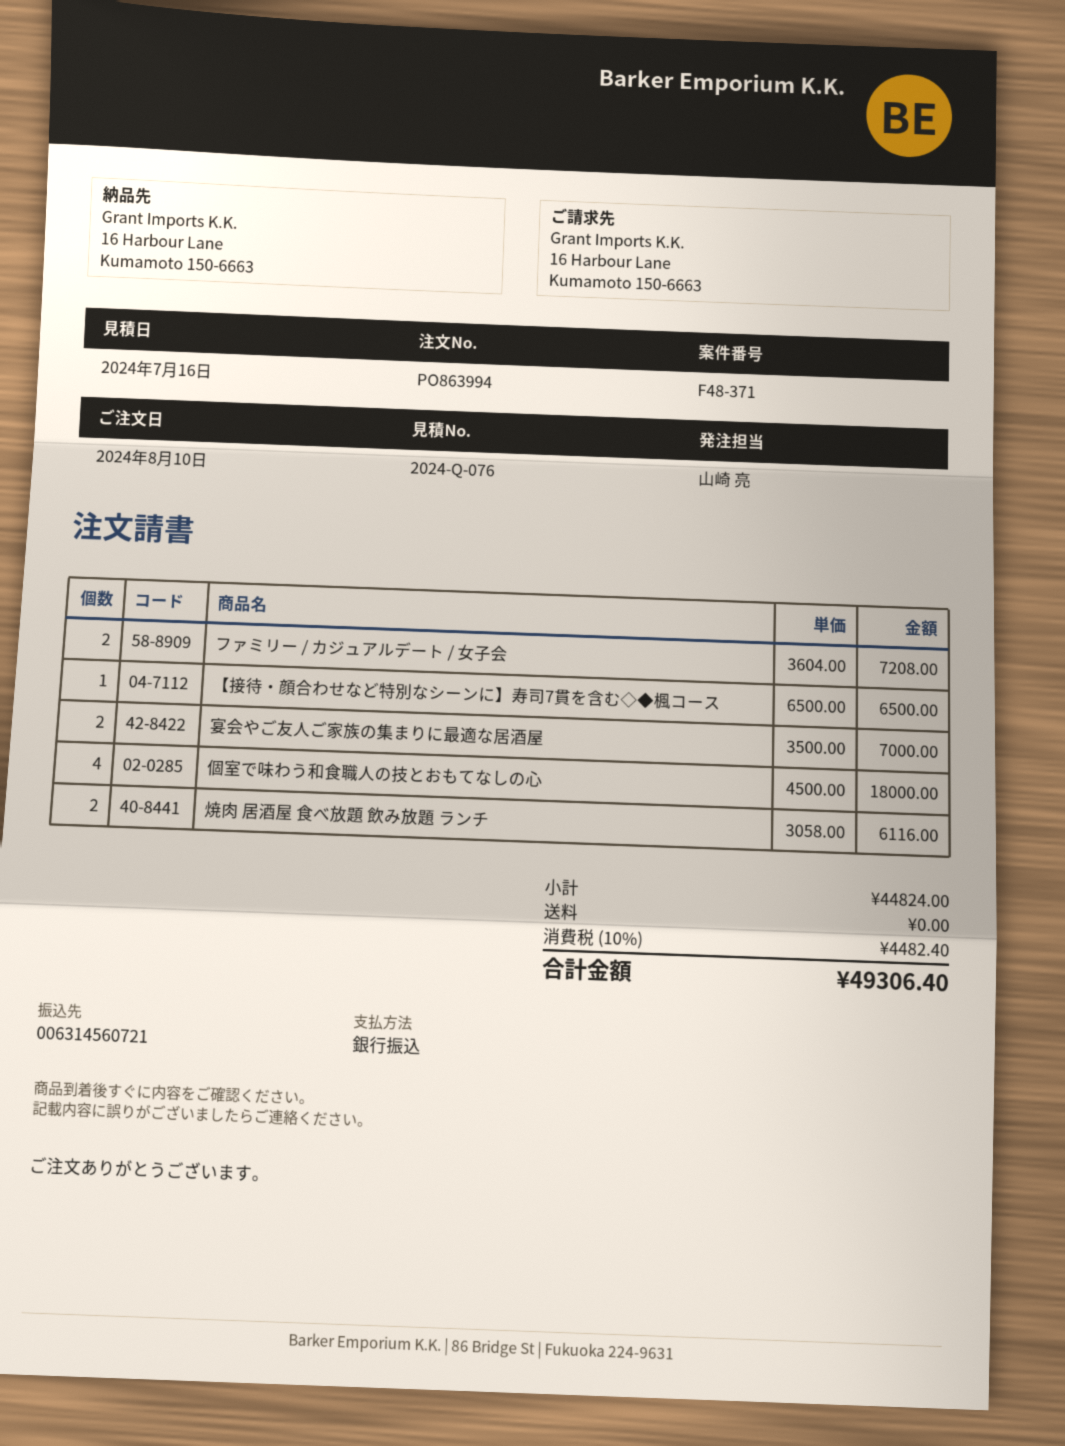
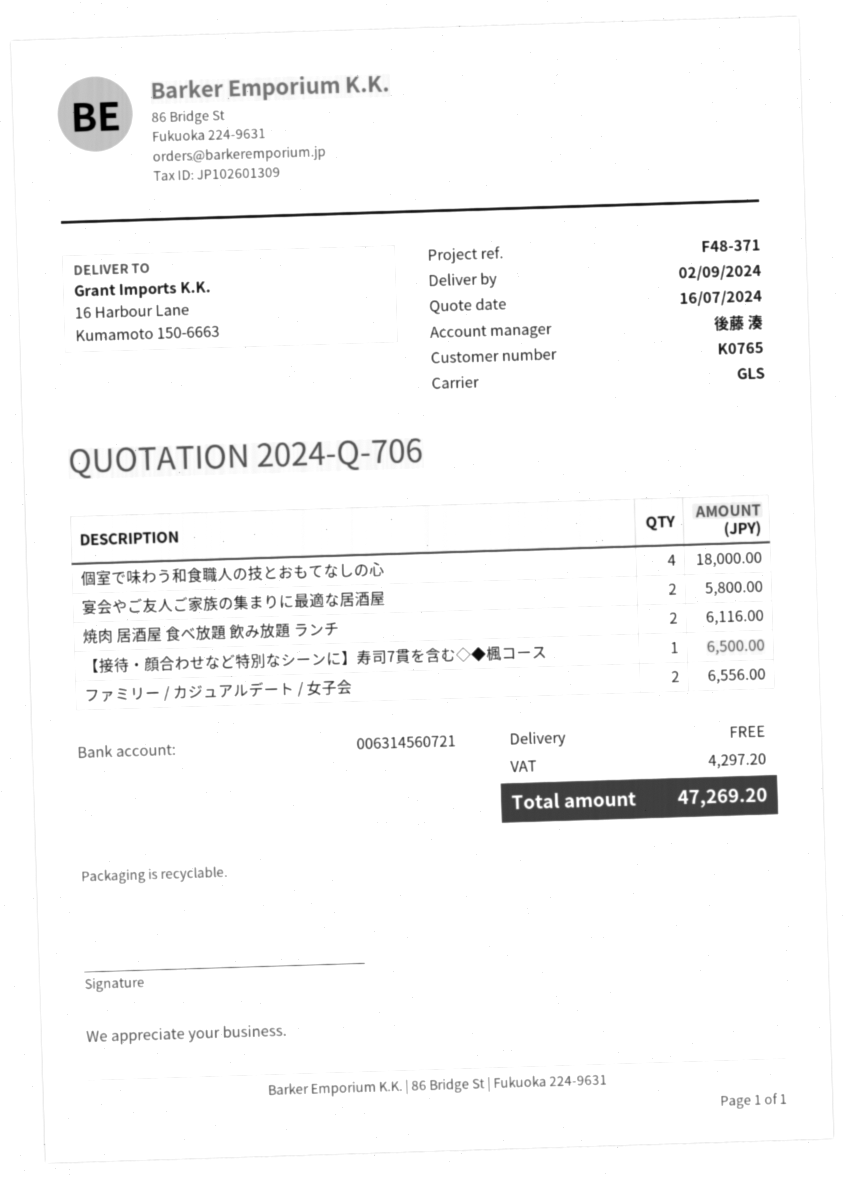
quote number: 2024-Q-076 -> 2024-Q-706
ファミリー / カジュアルデート / 女子会: 2 for 7208.00 -> 2 for 6556.00
宴会やご友人ご家族の集まりに最適な居酒屋: 2 for 7000.00 -> 2 for 5800.00
tax: 4482.40 -> 4297.20
total: 49306.40 -> 47269.20

